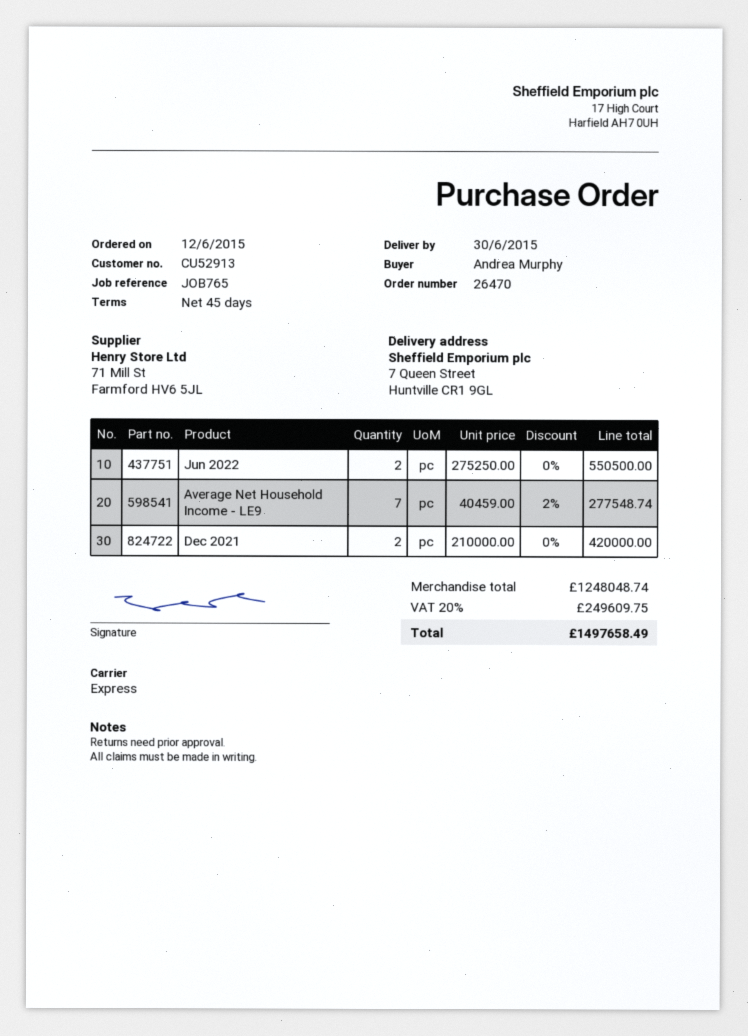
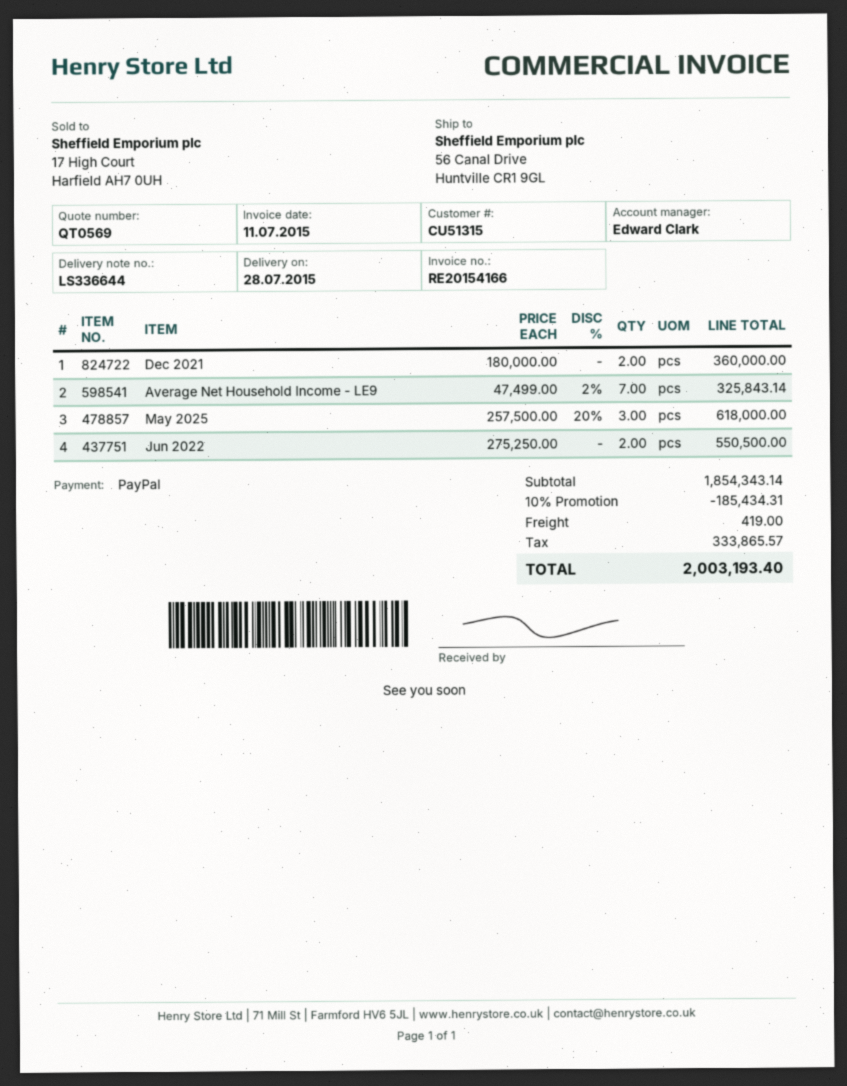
delivery date: 2015-06-30 -> 2015-07-28
customer number: CU52913 -> CU51315
ship to: 7 Queen Street, Huntville CR1 9GL -> 56 Canal Drive, Huntville CR1 9GL
Average Net Household Income - LE9: 7 x 40459.00 - 2% = 277548.74 -> 7 x 47499.00 - 2% = 325843.14
Dec 2021: 2 x 210000.00 = 420000.00 -> 2 x 180000.00 = 360000.00
May 2025: none -> 3 x 257500.00 - 20% = 618000.00
subtotal: 1248048.74 -> 1854343.14
discount: none -> 10% = 185434.31
shipping: none -> 419.00
tax: 249609.75 -> 333865.57
total: 1497658.49 -> 2003193.40

